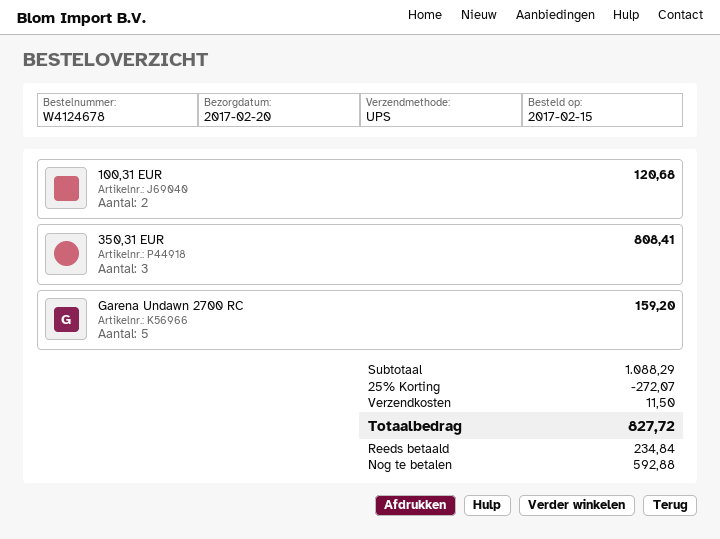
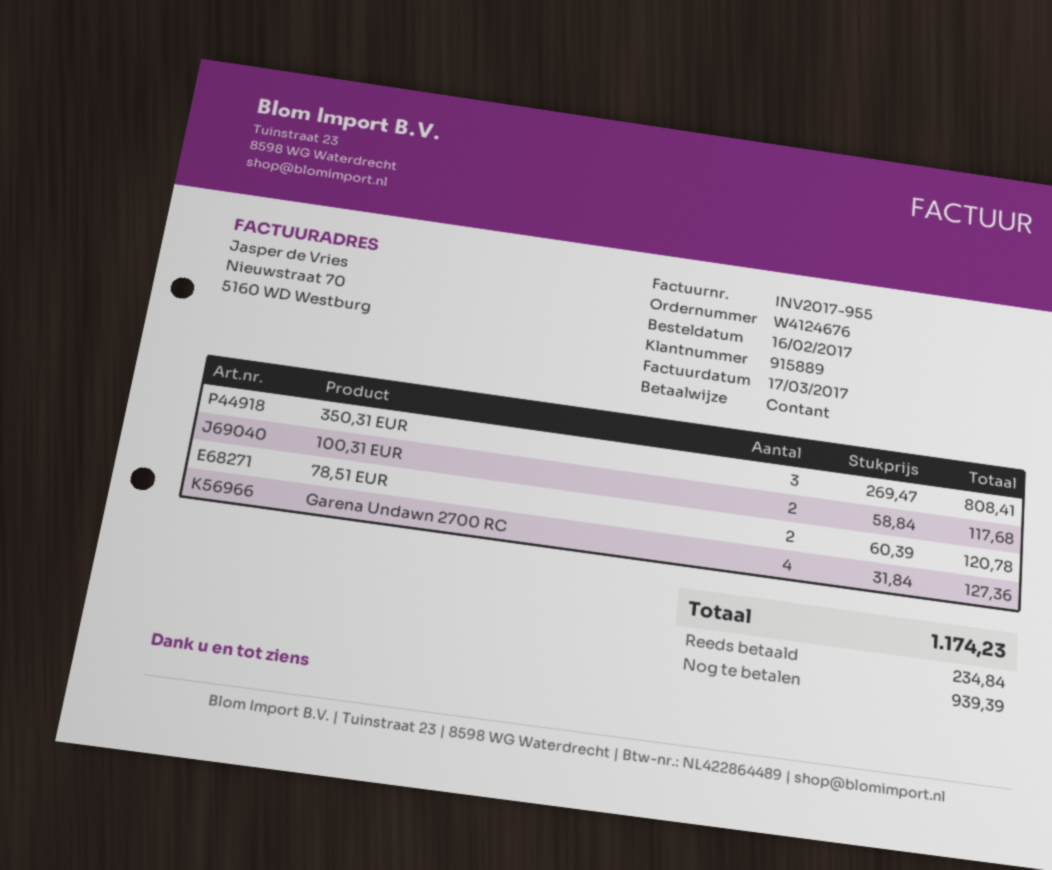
order number: W4124678 -> W4124676
order date: 2017-02-15 -> 2017-02-16
100,31 EUR: 2 for 120.68 -> 2 for 117.68
Garena Undawn 2700 RC: 5 for 159.20 -> 4 for 127.36
78,51 EUR: none -> 2 for 120.78
discount: 25% = 272.07 -> none
shipping: 11.50 -> none
total: 827.72 -> 1174.23
balance: 592.88 -> 939.39

